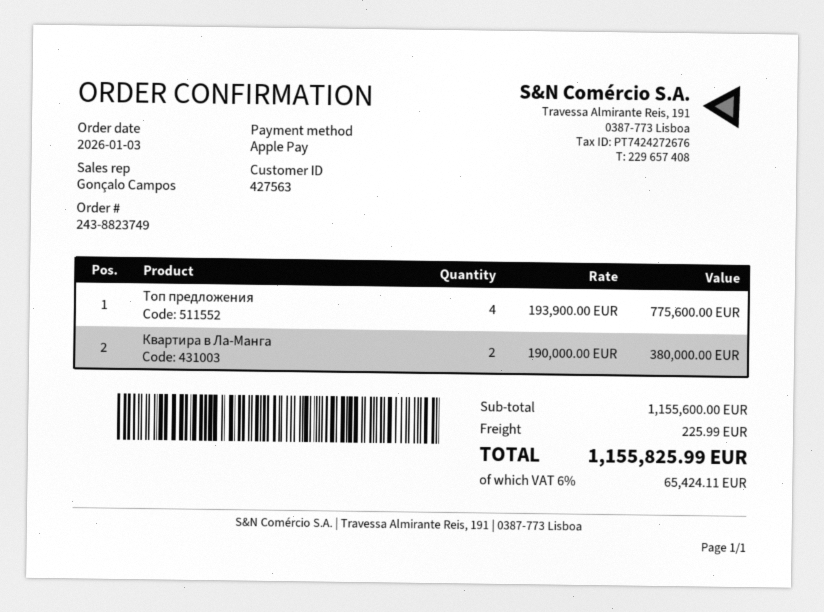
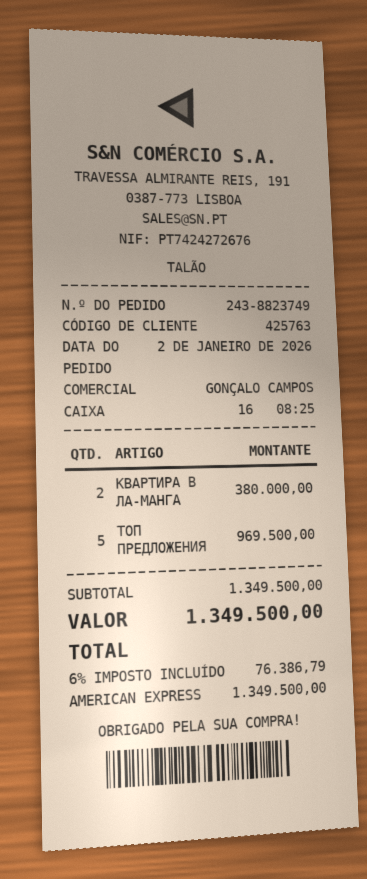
order date: 2026-01-03 -> 2026-01-02
customer number: 427563 -> 425763
payment method: Apple Pay -> American Express
Топ предложения: 4 for 775600.00 -> 5 for 969500.00
subtotal: 1155600.00 -> 1349500.00
shipping: 225.99 -> none
tax: 6% = 65424.11 -> 6% = 76386.79
total: 1155825.99 -> 1349500.00

